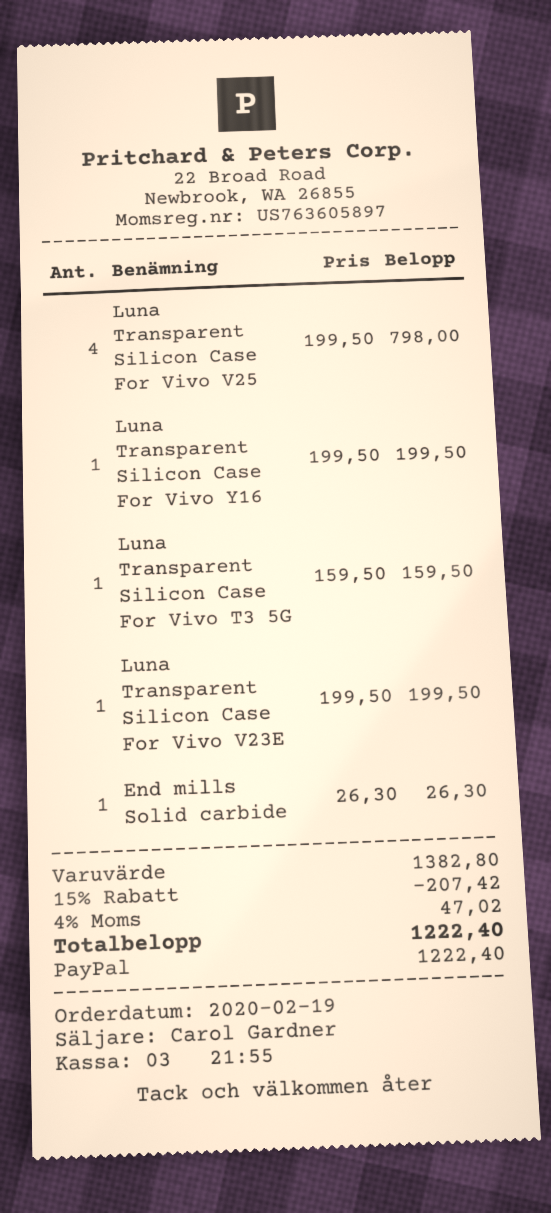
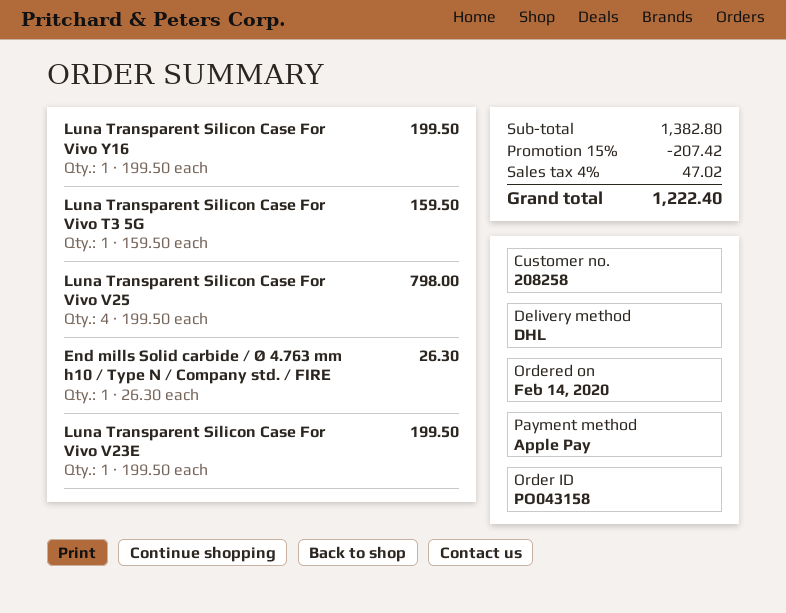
order date: 2020-02-19 -> 2020-02-14
payment method: PayPal -> Apple Pay

